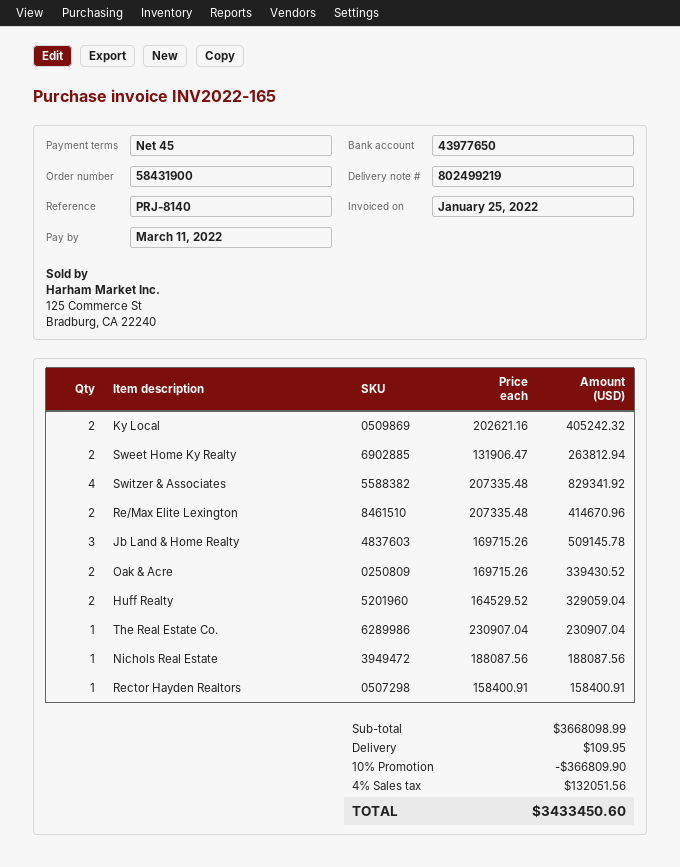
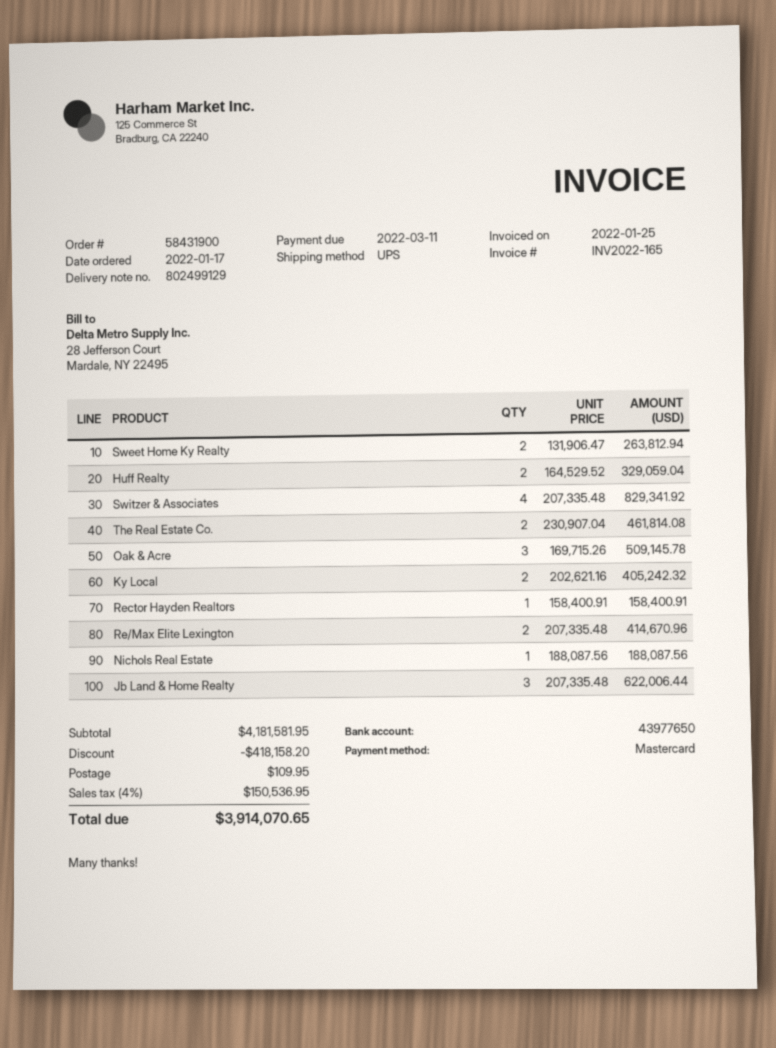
delivery note number: 802499219 -> 802499129
Jb Land & Home Realty: 3 x 169715.26 = 509145.78 -> 3 x 207335.48 = 622006.44
Oak & Acre: 2 x 169715.26 = 339430.52 -> 3 x 169715.26 = 509145.78
The Real Estate Co.: 1 x 230907.04 = 230907.04 -> 2 x 230907.04 = 461814.08
subtotal: 3668098.99 -> 4181581.95
discount: 366809.90 -> 418158.20
tax: 4% = 132051.56 -> 4% = 150536.95
total: 3433450.60 -> 3914070.65

